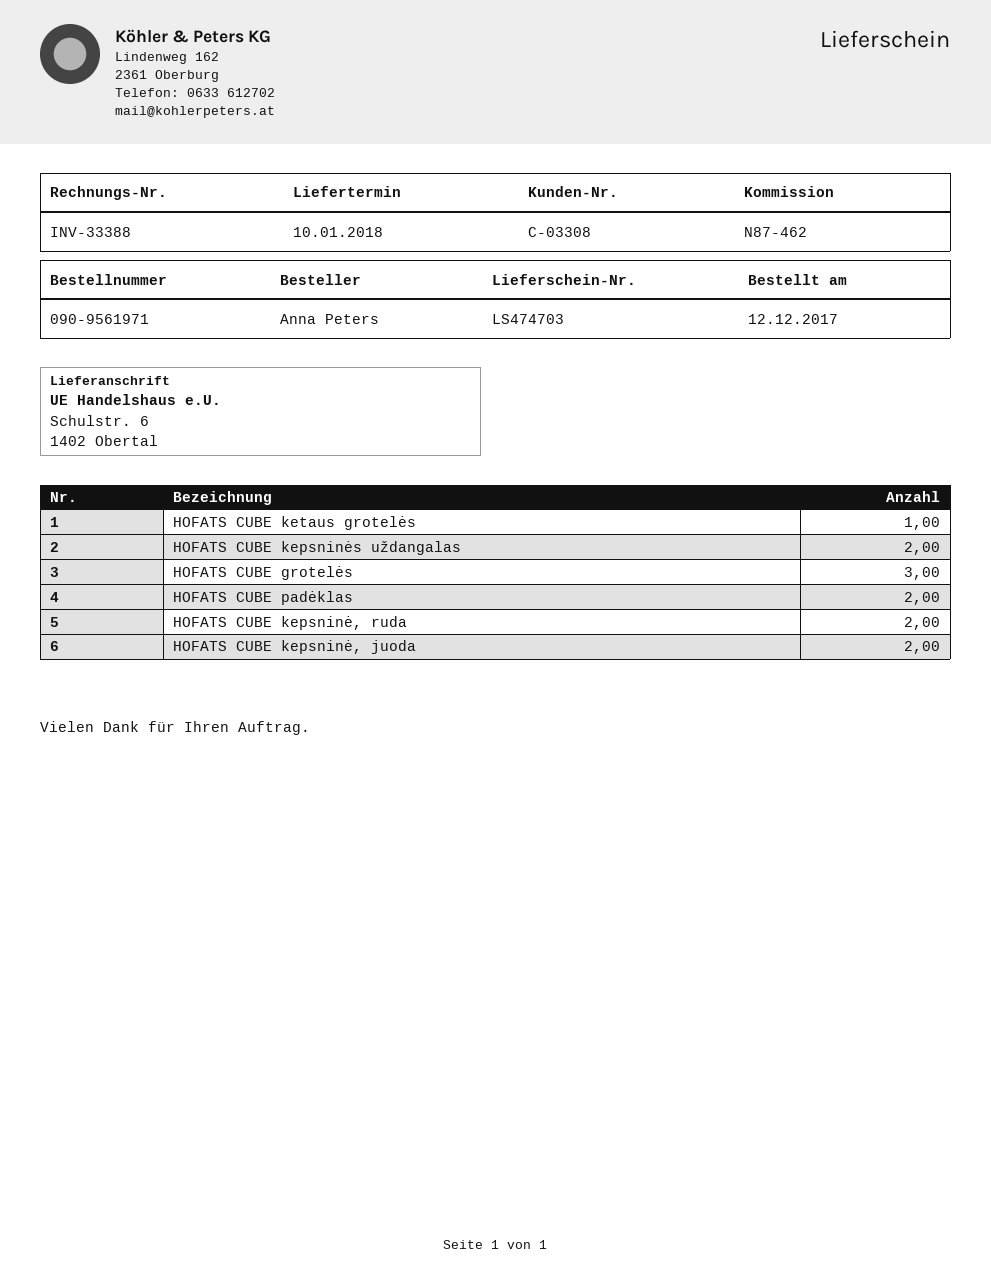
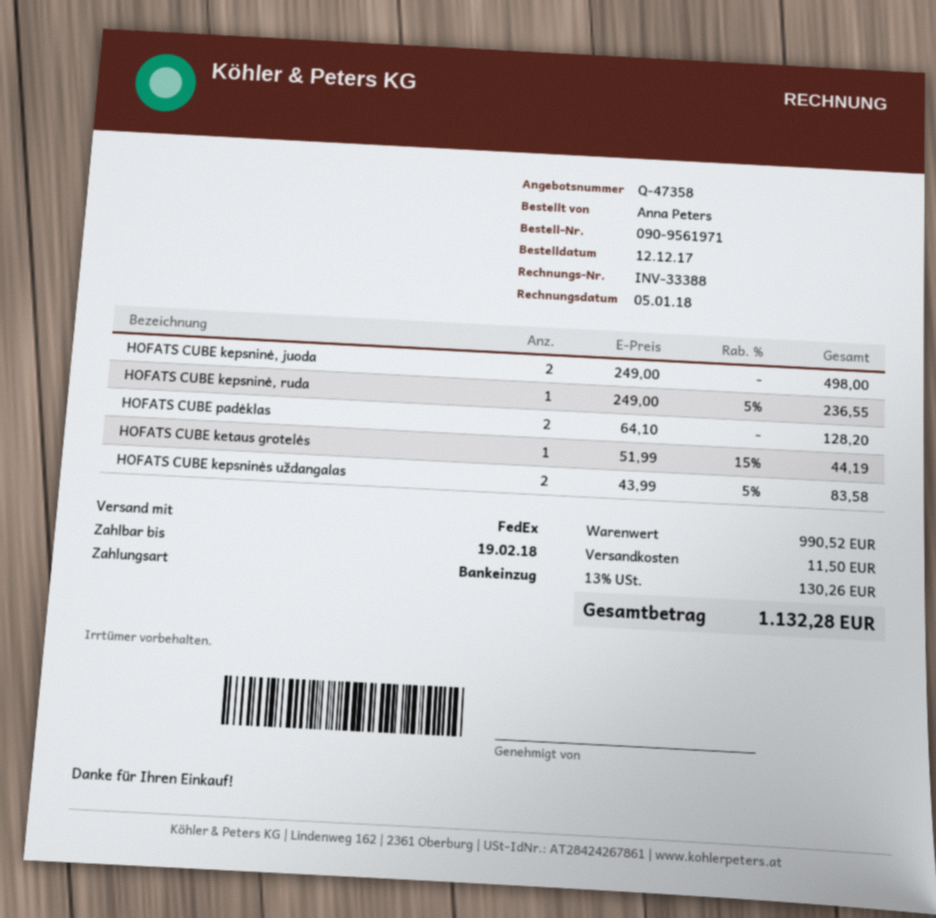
HOFATS CUBE grotelės: 3 -> none
HOFATS CUBE kepsninė, ruda: 2 -> 1

